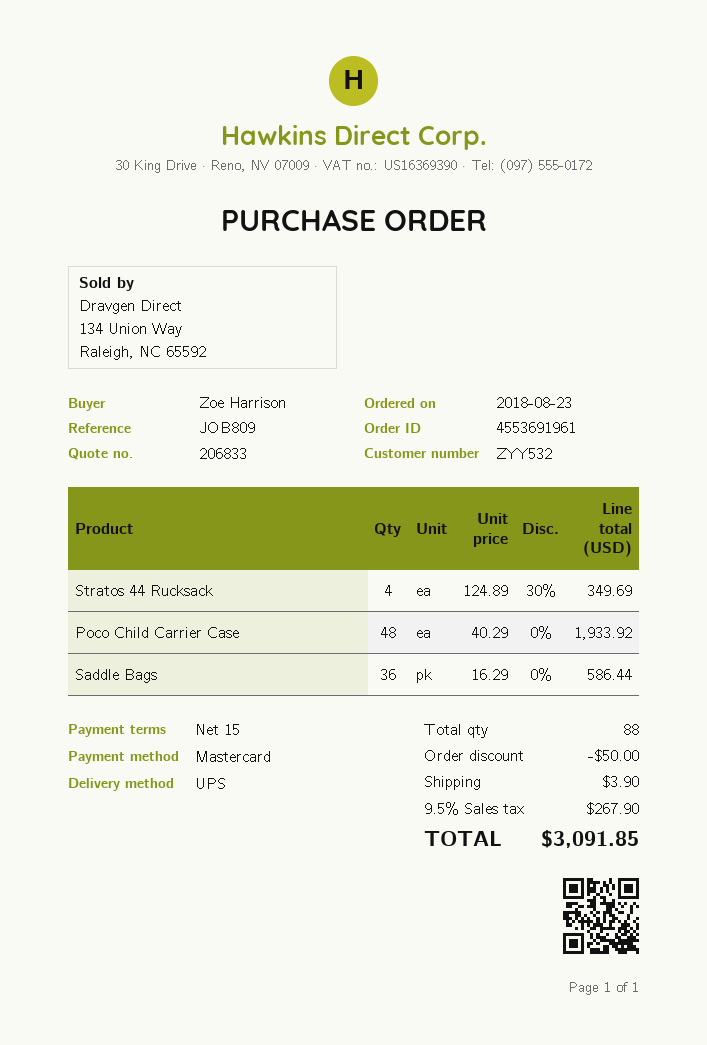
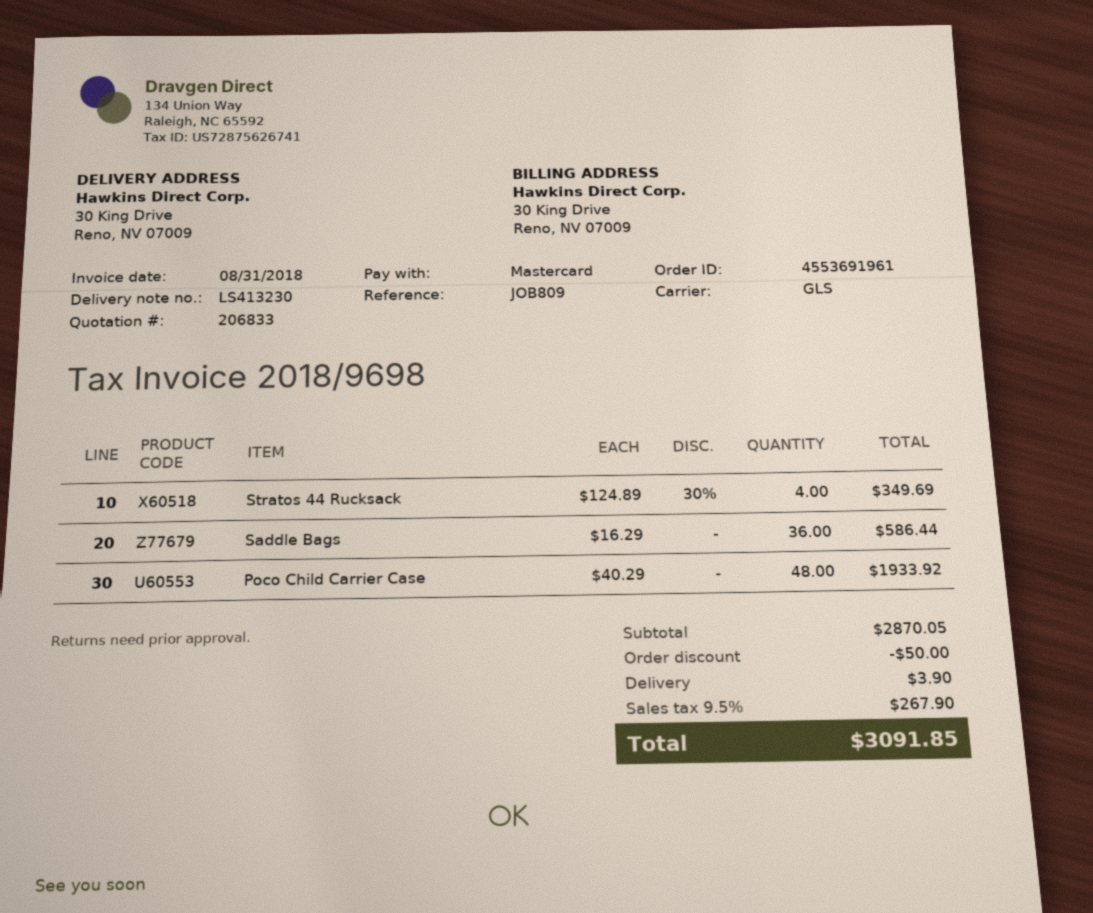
shipping method: UPS -> GLS

